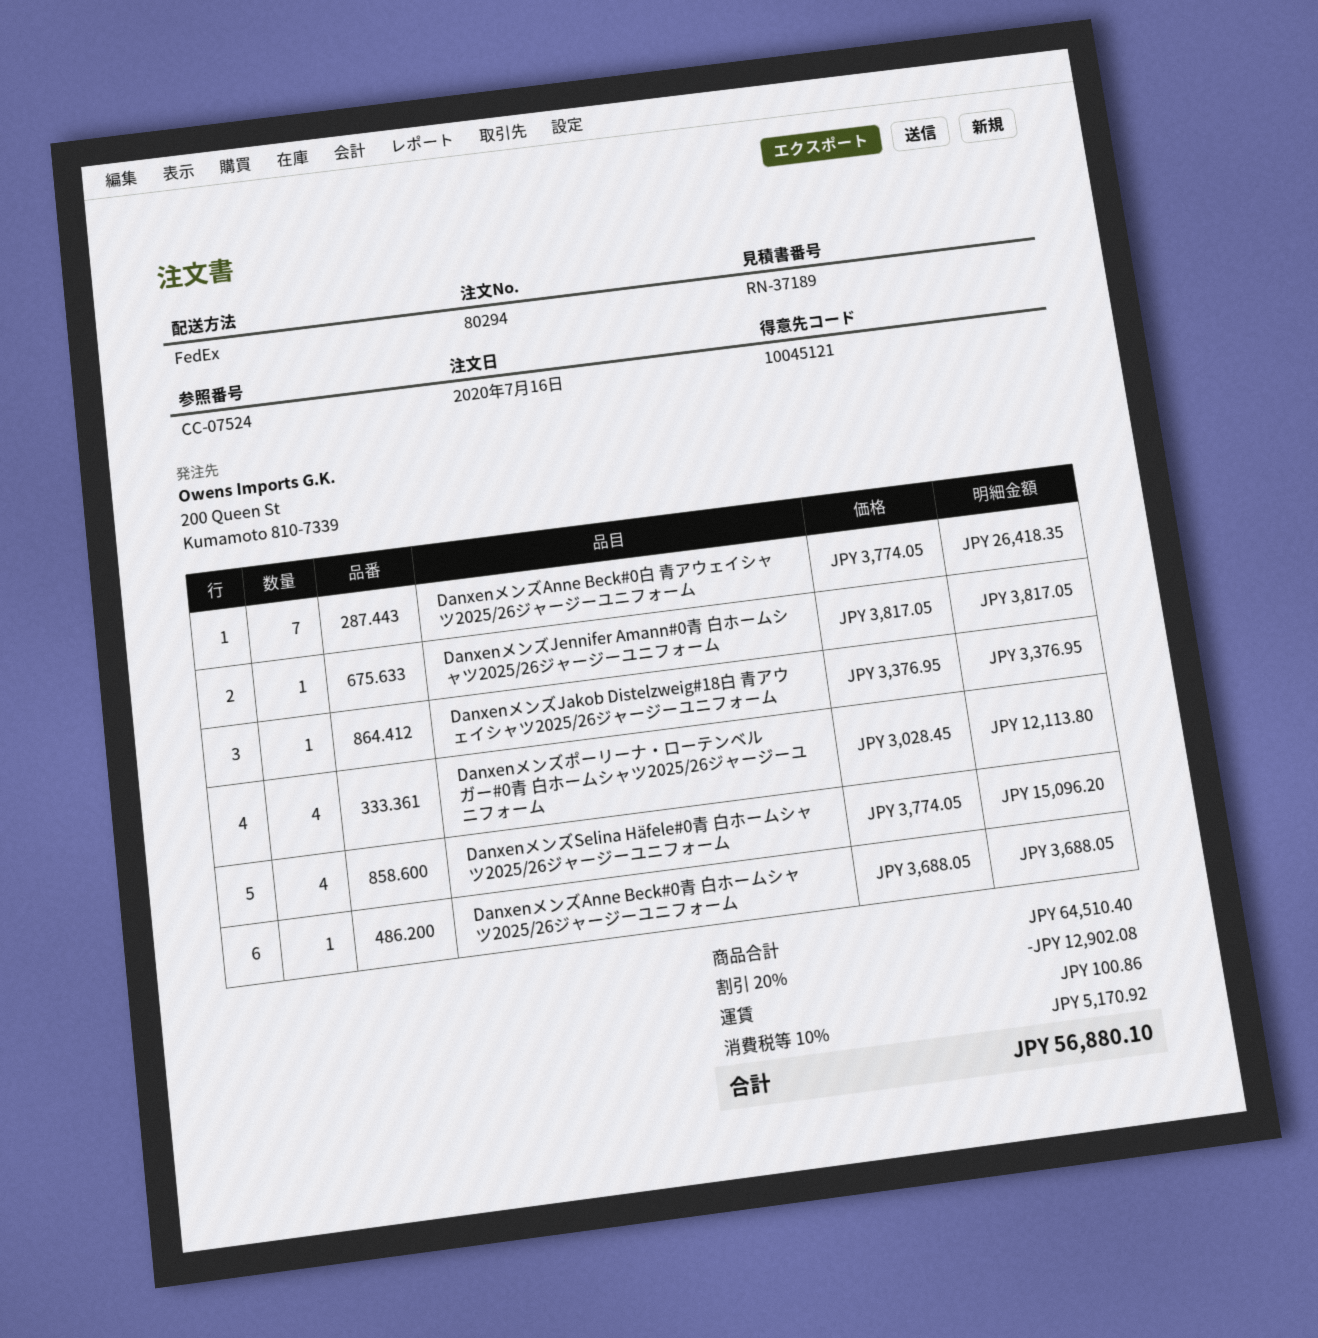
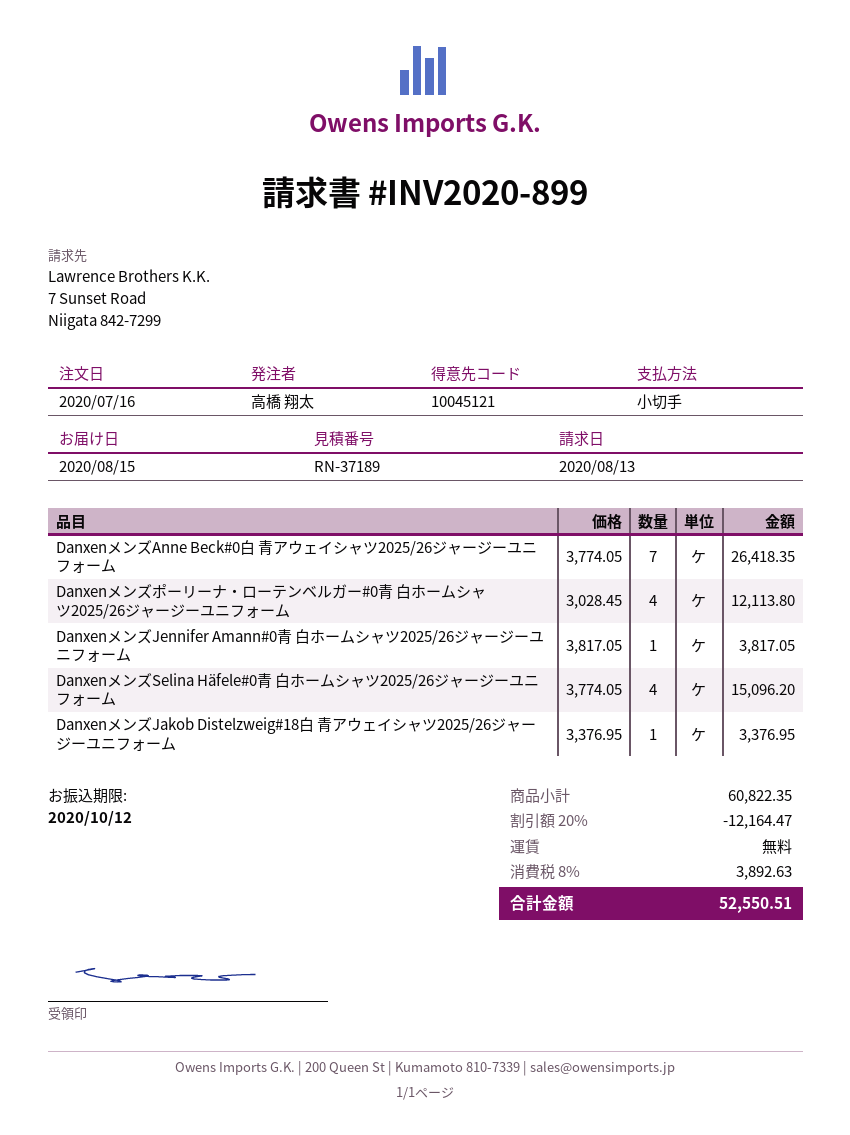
DanxenメンズAnne Beck#0青 白ホームシャツ2025/26ジャージーユニフォーム: 1 x 3688.05 = 3688.05 -> none
subtotal: 64510.40 -> 60822.35
discount: 20% = 12902.08 -> 20% = 12164.47
shipping: 100.86 -> 0.00
tax: 10% = 5170.92 -> 8% = 3892.63
total: 56880.10 -> 52550.51

